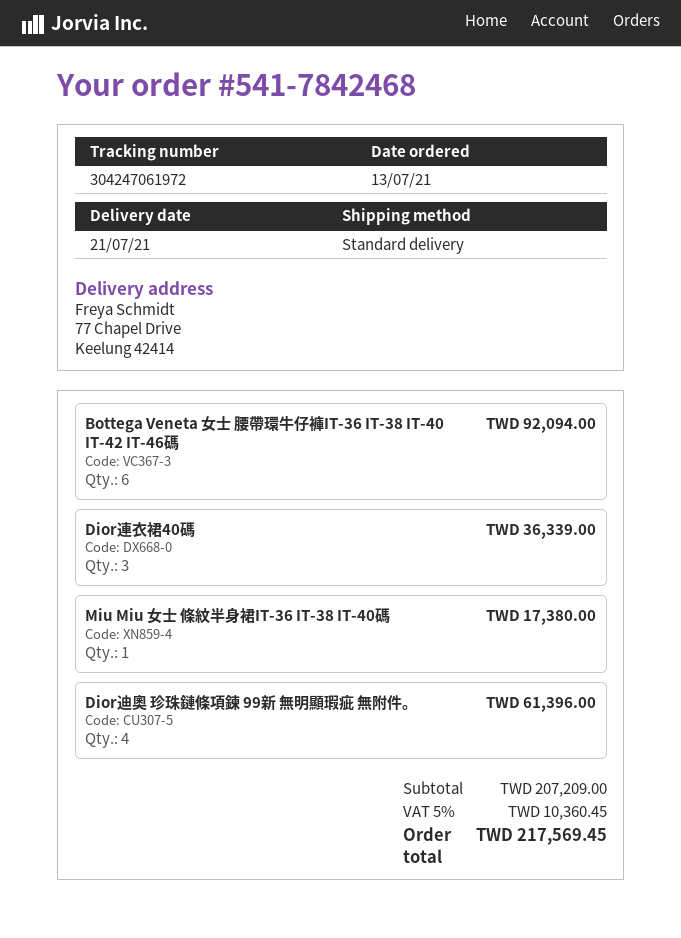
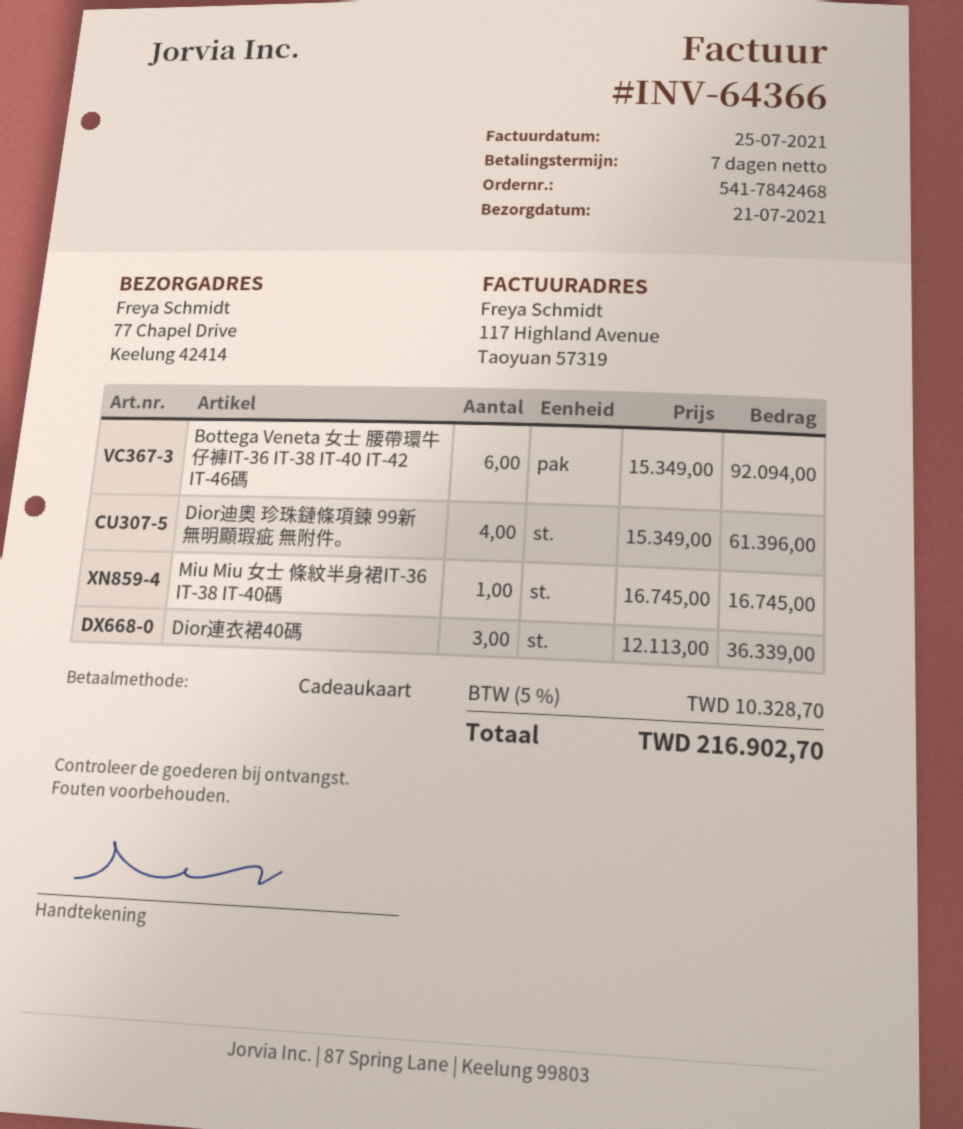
Miu Miu 女士 條紋半身裙IT-36 IT-38 IT-40碼: 1 for 17380.00 -> 1 for 16745.00
tax: 5% = 10360.45 -> 5% = 10328.70
total: 217569.45 -> 216902.70

